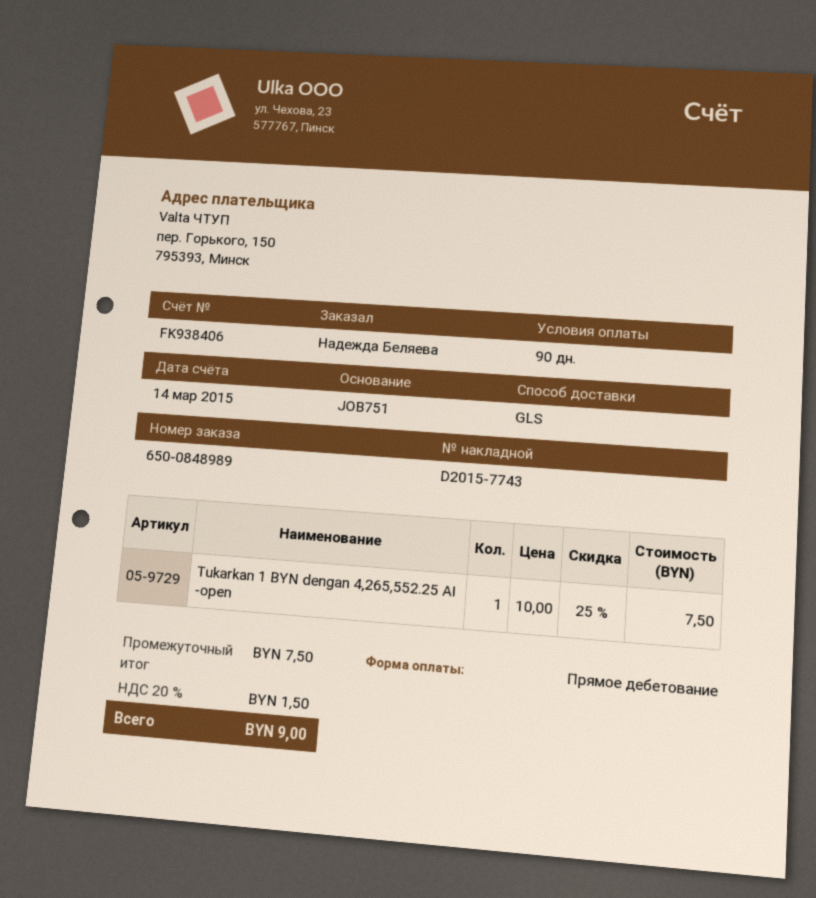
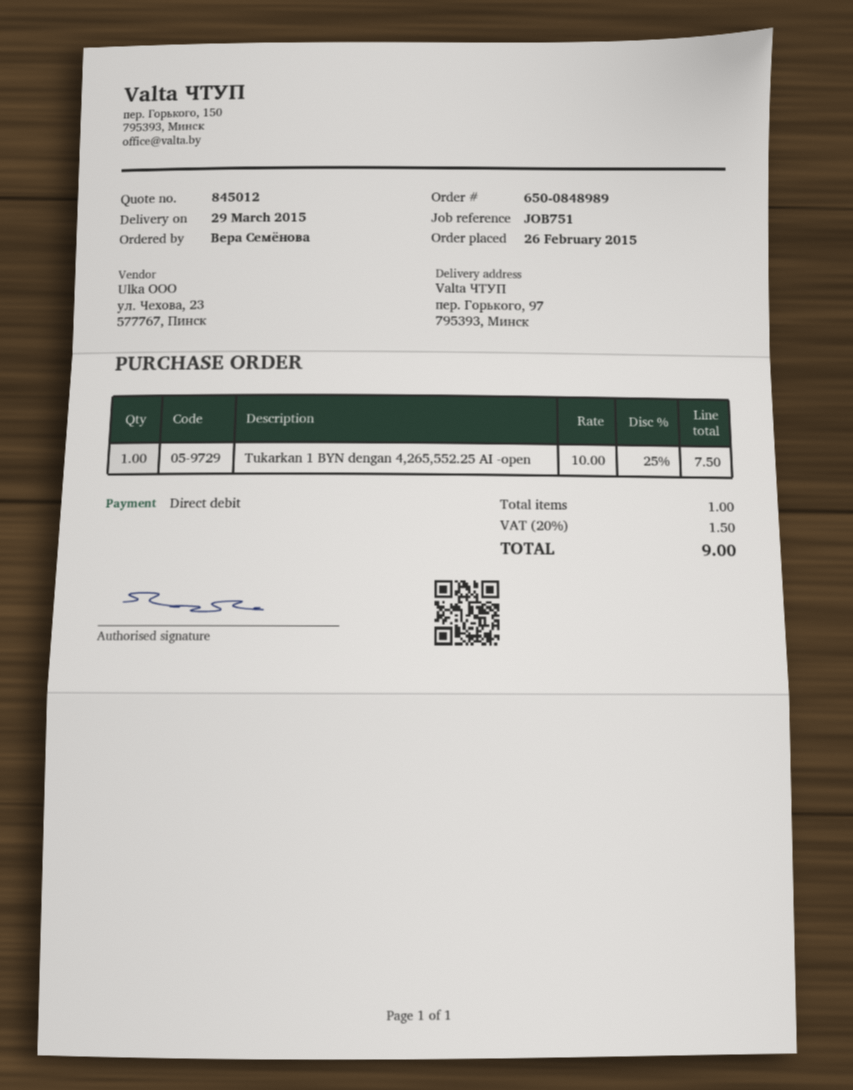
ordered by: Надежда Беляева -> Вера Семёнова

